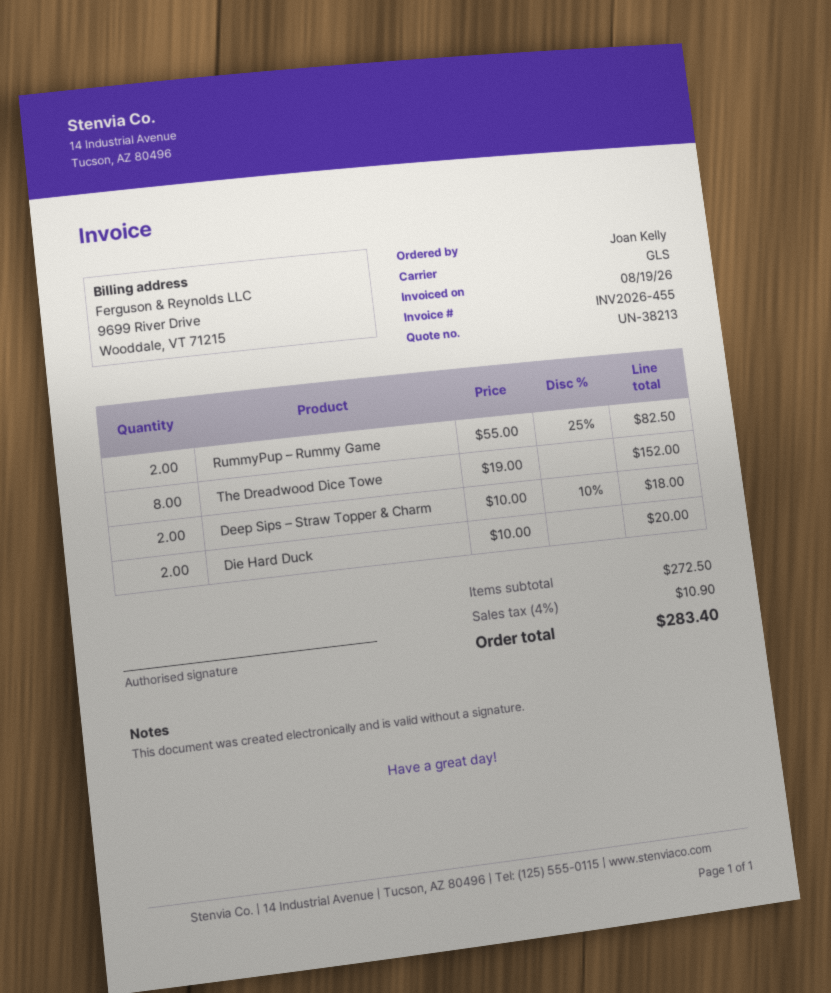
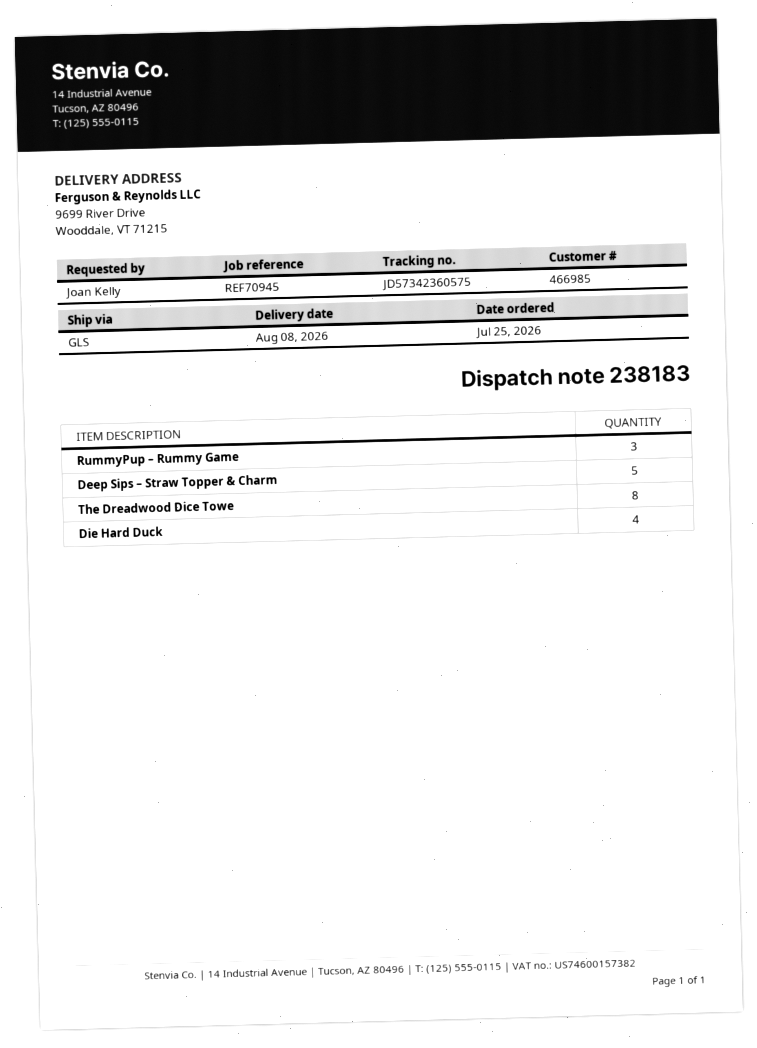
RummyPup – Rummy Game: 2 -> 3
Deep Sips – Straw Topper & Charm: 2 -> 5
Die Hard Duck: 2 -> 4

